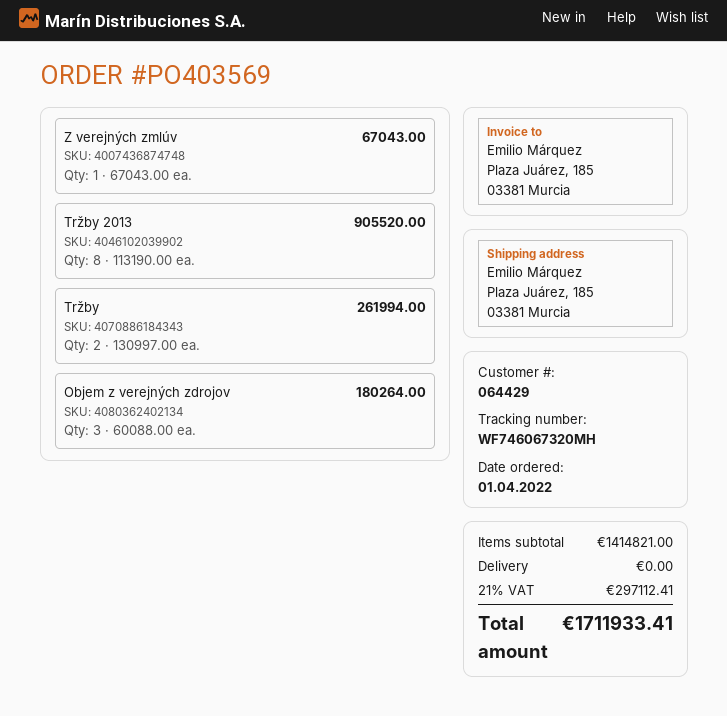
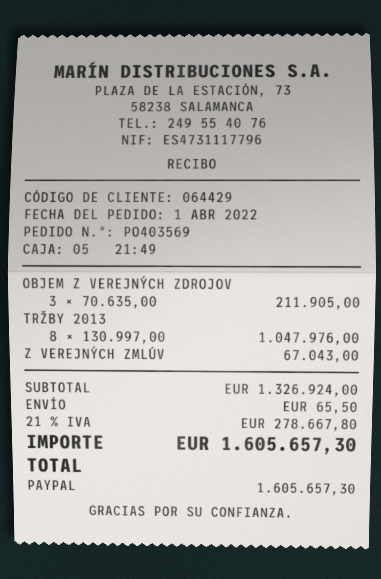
Tržby 2013: 8 x 113190.00 = 905520.00 -> 8 x 130997.00 = 1047976.00
Tržby: 2 x 130997.00 = 261994.00 -> none
Objem z verejných zdrojov: 3 x 60088.00 = 180264.00 -> 3 x 70635.00 = 211905.00
subtotal: 1414821.00 -> 1326924.00
shipping: 0.00 -> 65.50
tax: 21% = 297112.41 -> 21% = 278667.80
total: 1711933.41 -> 1605657.30

